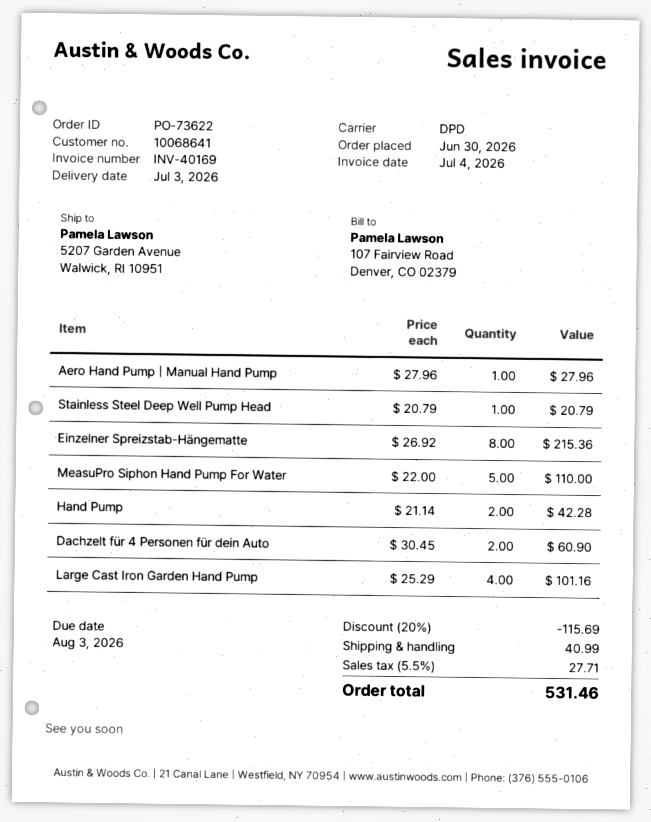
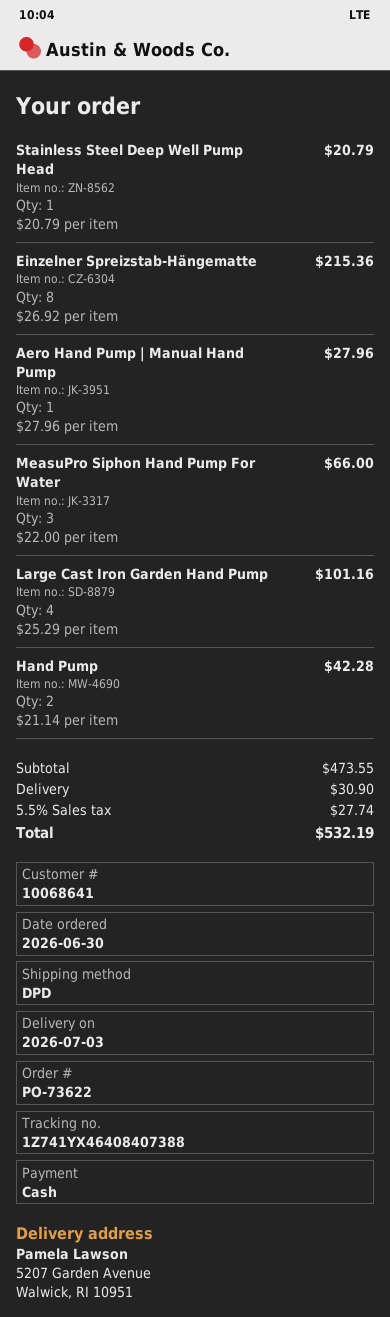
MeasuPro Siphon Hand Pump For Water: 5 x 22.00 = 110.00 -> 3 x 22.00 = 66.00
Dachzelt für 4 Personen für dein Auto: 2 x 30.45 = 60.90 -> none
discount: 20% = 115.69 -> none
shipping: 40.99 -> 30.90
tax: 5.5% = 27.71 -> 5.5% = 27.74
total: 531.46 -> 532.19

